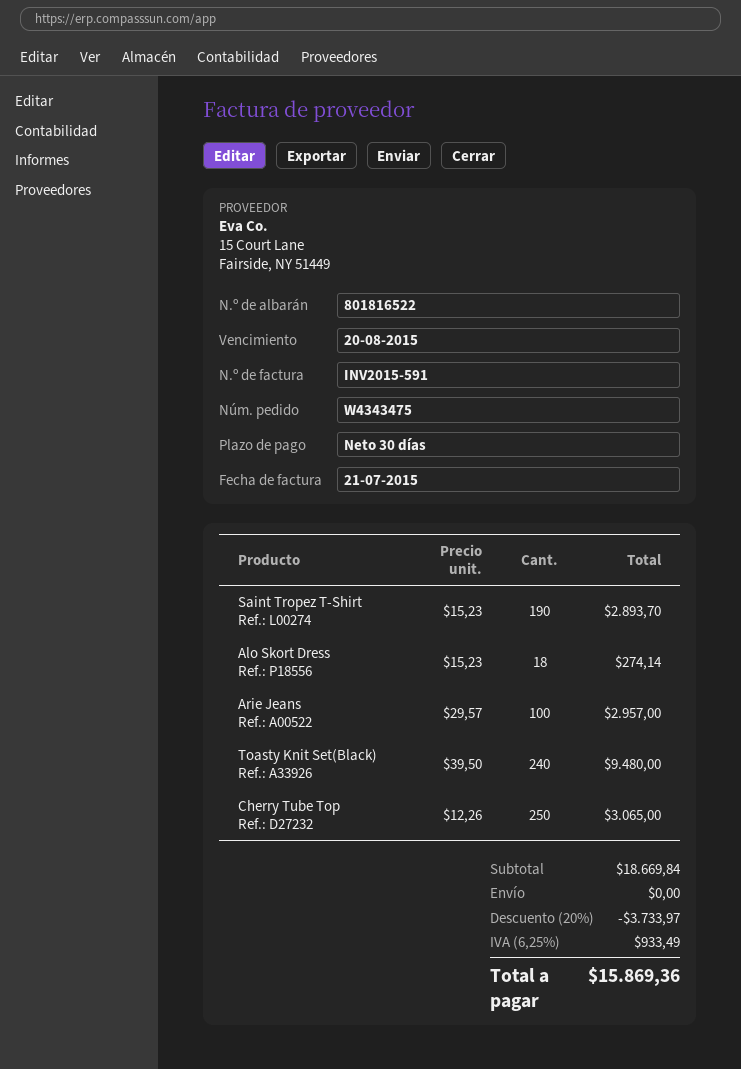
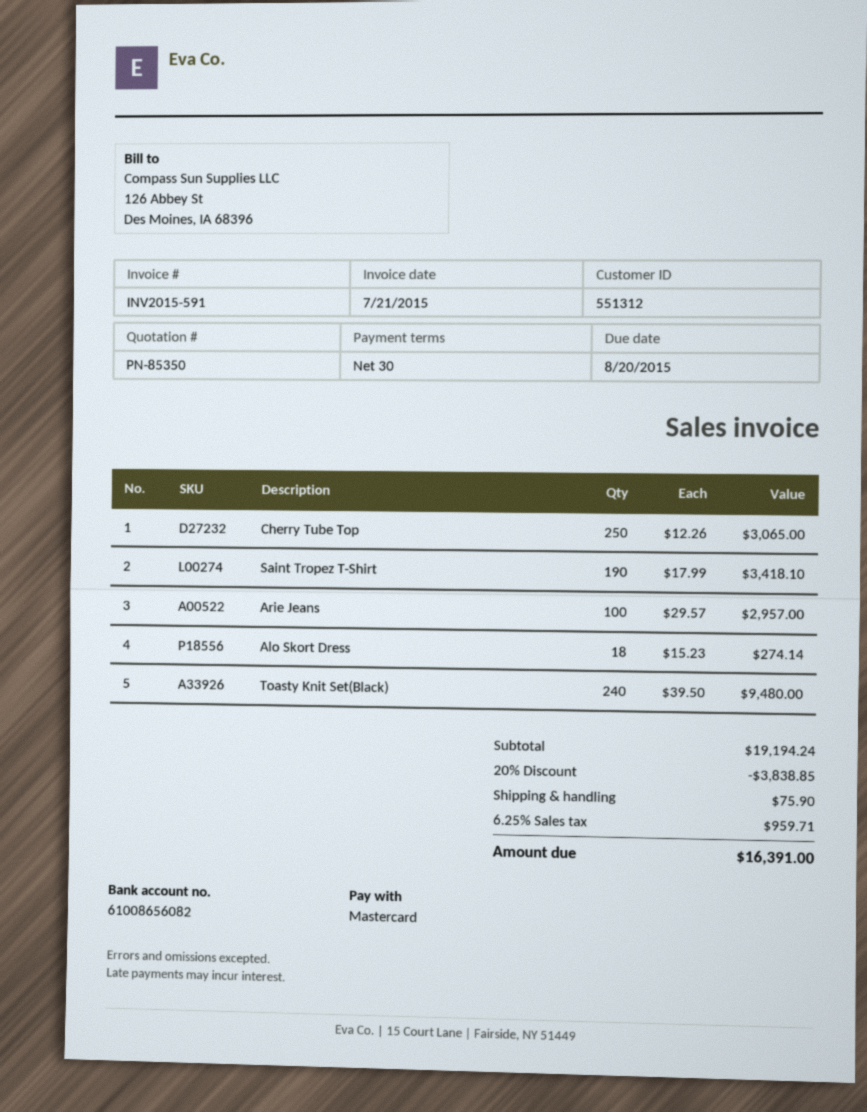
Saint Tropez T-Shirt: 190 x 15.23 = 2893.70 -> 190 x 17.99 = 3418.10
subtotal: 18669.84 -> 19194.24
discount: 20% = 3733.97 -> 20% = 3838.85
shipping: 0.00 -> 75.90
tax: 6.25% = 933.49 -> 6.25% = 959.71
total: 15869.36 -> 16391.00

